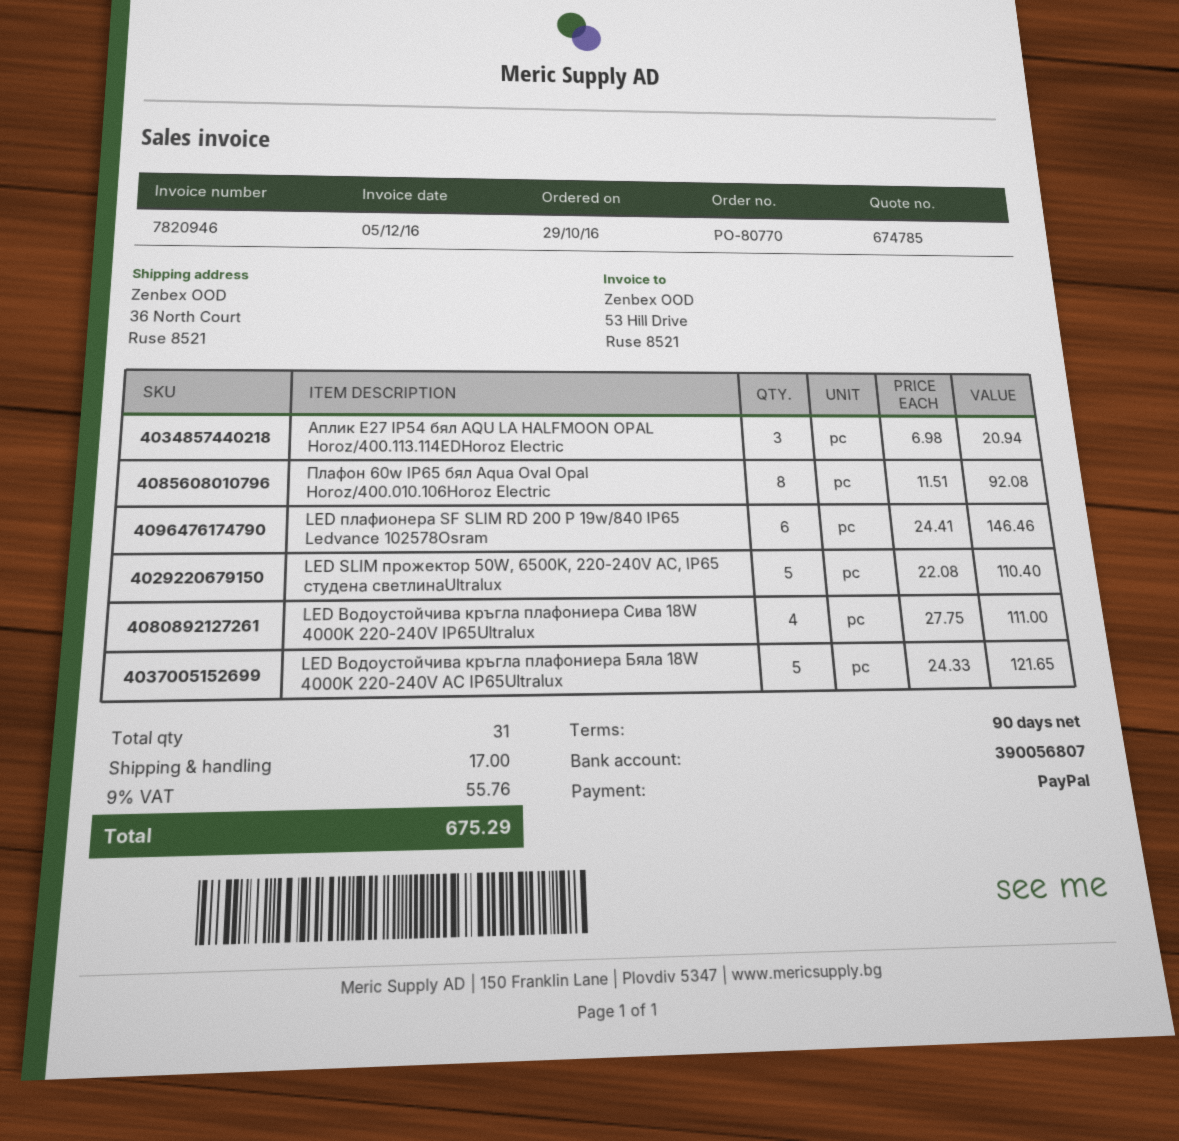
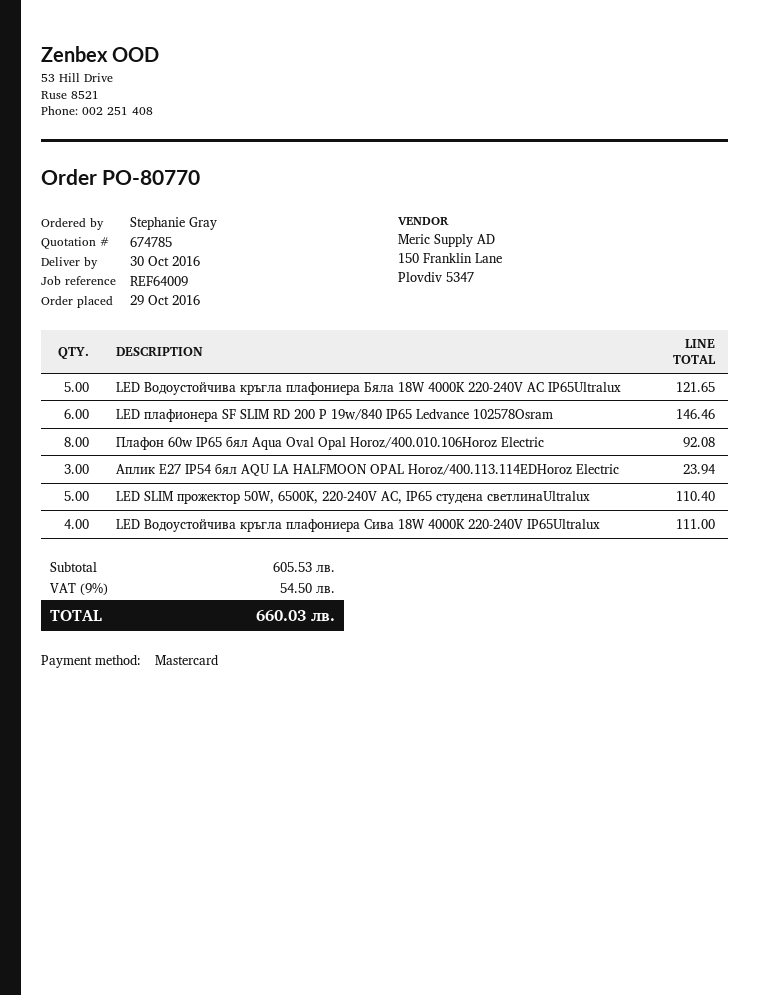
payment method: PayPal -> Mastercard
Аплик Е27 IP54 бял AQU LA HALFMOON OPAL Horoz/400.113.114EDHoroz Electric: 3 for 20.94 -> 3 for 23.94
shipping: 17.00 -> none
tax: 9% = 55.76 -> 9% = 54.50
total: 675.29 -> 660.03

